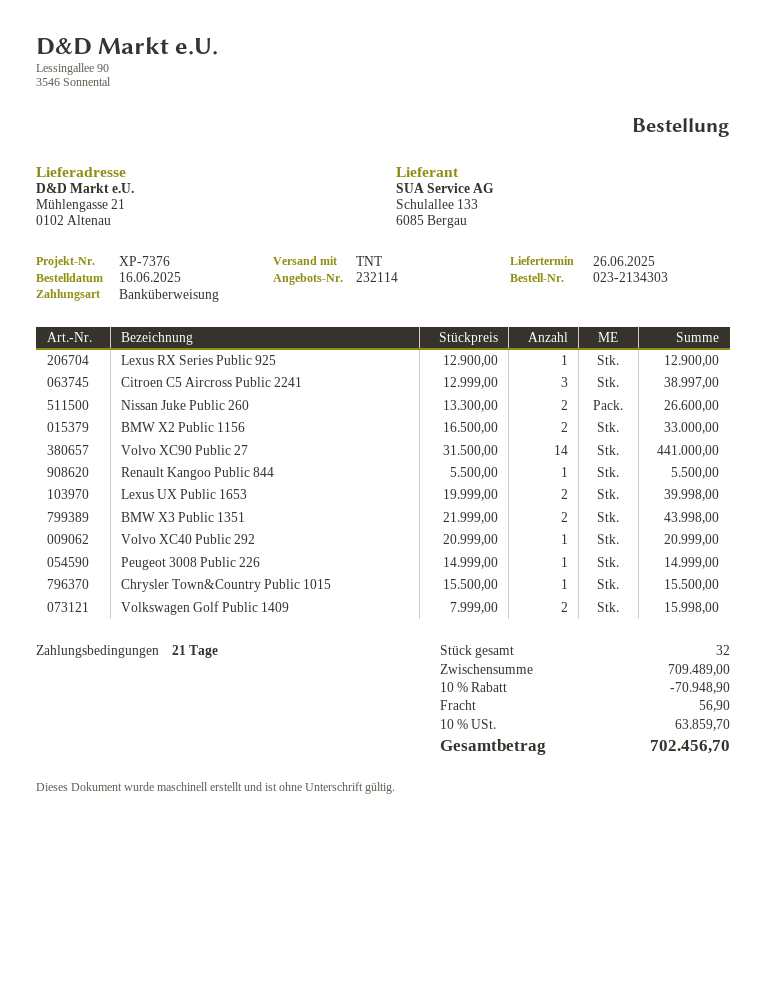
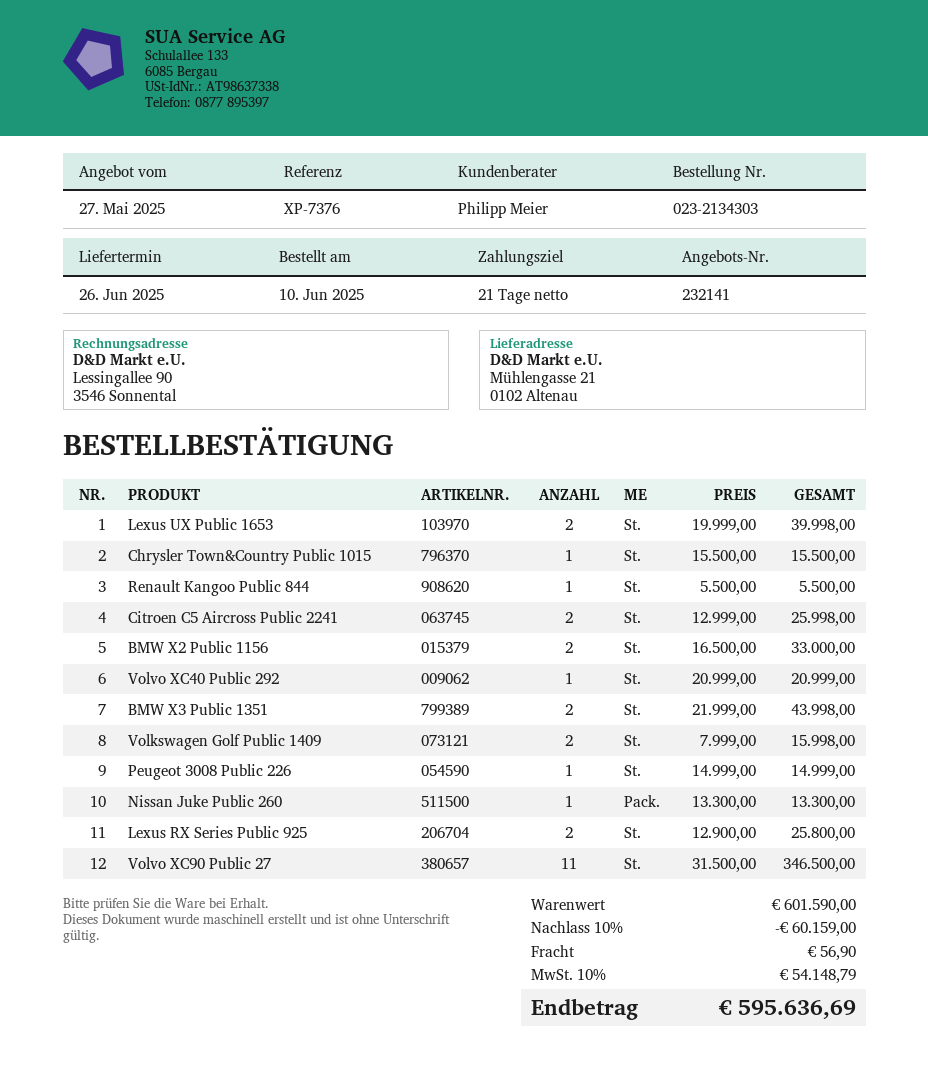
quote number: 232114 -> 232141
order date: 2025-06-16 -> 2025-06-10
Lexus RX Series Public 925: 1 x 12900.00 = 12900.00 -> 2 x 12900.00 = 25800.00
Citroen C5 Aircross Public 2241: 3 x 12999.00 = 38997.00 -> 2 x 12999.00 = 25998.00
Nissan Juke Public 260: 2 x 13300.00 = 26600.00 -> 1 x 13300.00 = 13300.00
Volvo XC90 Public 27: 14 x 31500.00 = 441000.00 -> 11 x 31500.00 = 346500.00
subtotal: 709489.00 -> 601590.00
discount: 10% = 70948.90 -> 10% = 60159.00
tax: 10% = 63859.70 -> 10% = 54148.79
total: 702456.70 -> 595636.69

